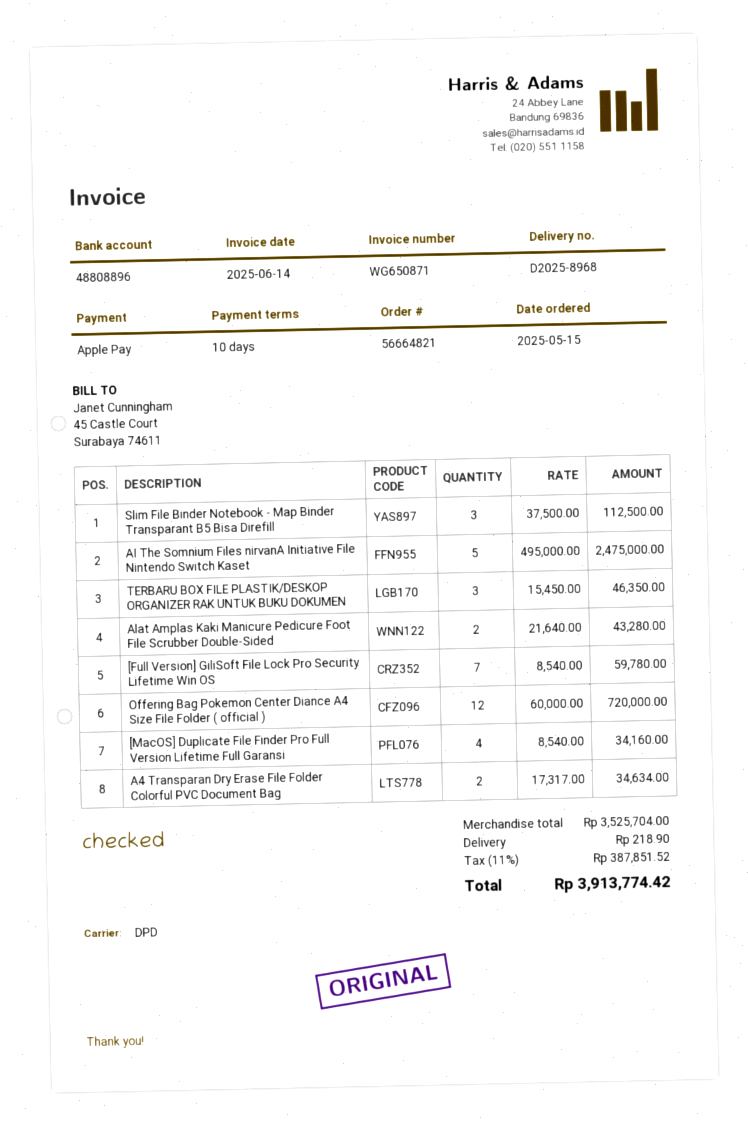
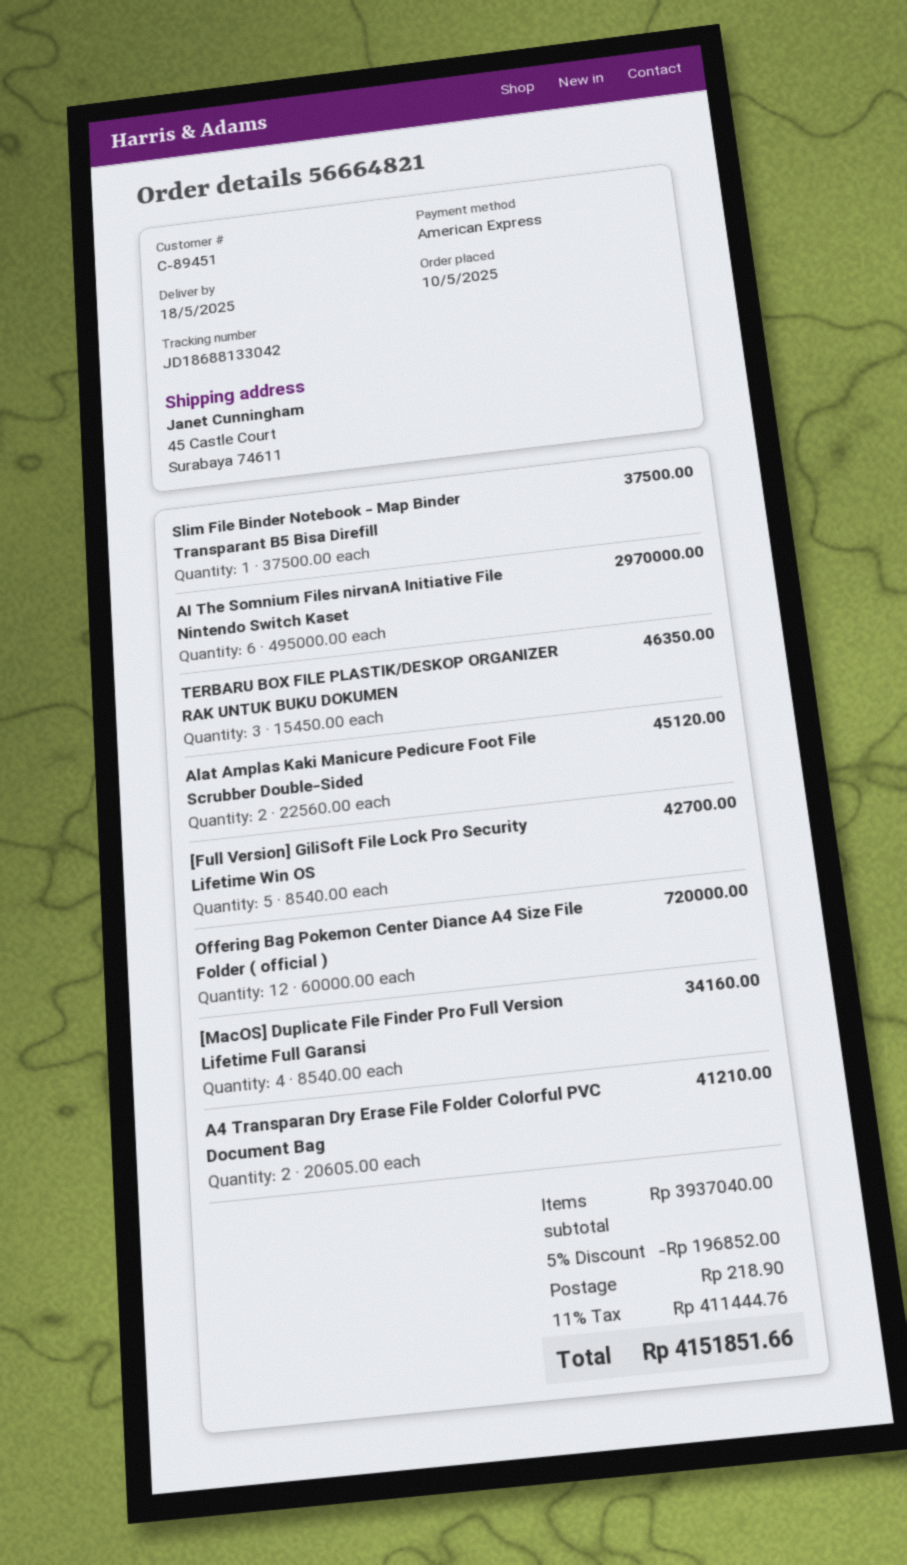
order date: 2025-05-15 -> 2025-05-10
payment method: Apple Pay -> American Express
Slim File Binder Notebook - Map Binder Transparant B5 Bisa Direfill: 3 x 37500.00 = 112500.00 -> 1 x 37500.00 = 37500.00
AI The Somnium Files nirvanA Initiative File Nintendo Switch Kaset: 5 x 495000.00 = 2475000.00 -> 6 x 495000.00 = 2970000.00
Alat Amplas Kaki Manicure Pedicure Foot File Scrubber Double-Sided: 2 x 21640.00 = 43280.00 -> 2 x 22560.00 = 45120.00
[Full Version] GiliSoft File Lock Pro Security Lifetime Win OS: 7 x 8540.00 = 59780.00 -> 5 x 8540.00 = 42700.00
A4 Transparan Dry Erase File Folder Colorful PVC Document Bag: 2 x 17317.00 = 34634.00 -> 2 x 20605.00 = 41210.00
subtotal: 3525704.00 -> 3937040.00
discount: none -> 5% = 196852.00
tax: 11% = 387851.52 -> 11% = 411444.76
total: 3913774.42 -> 4151851.66

